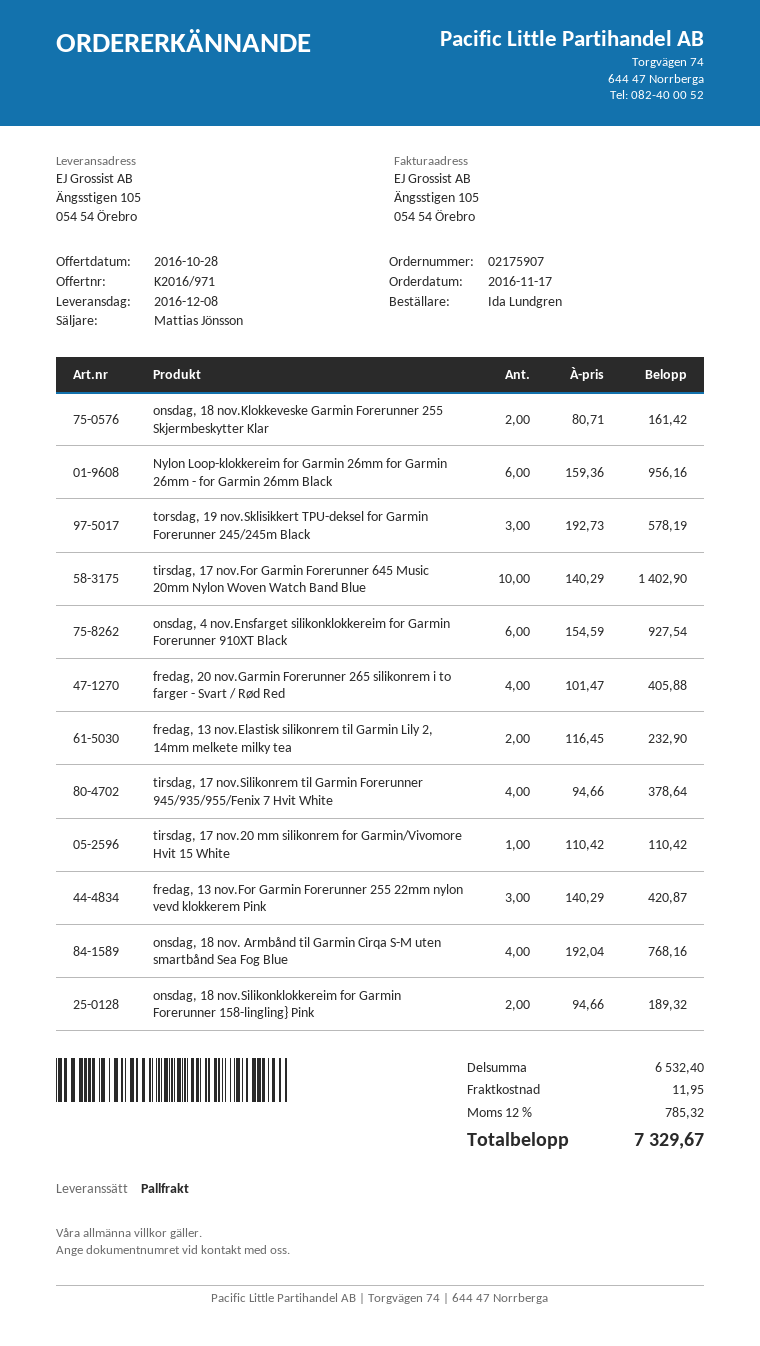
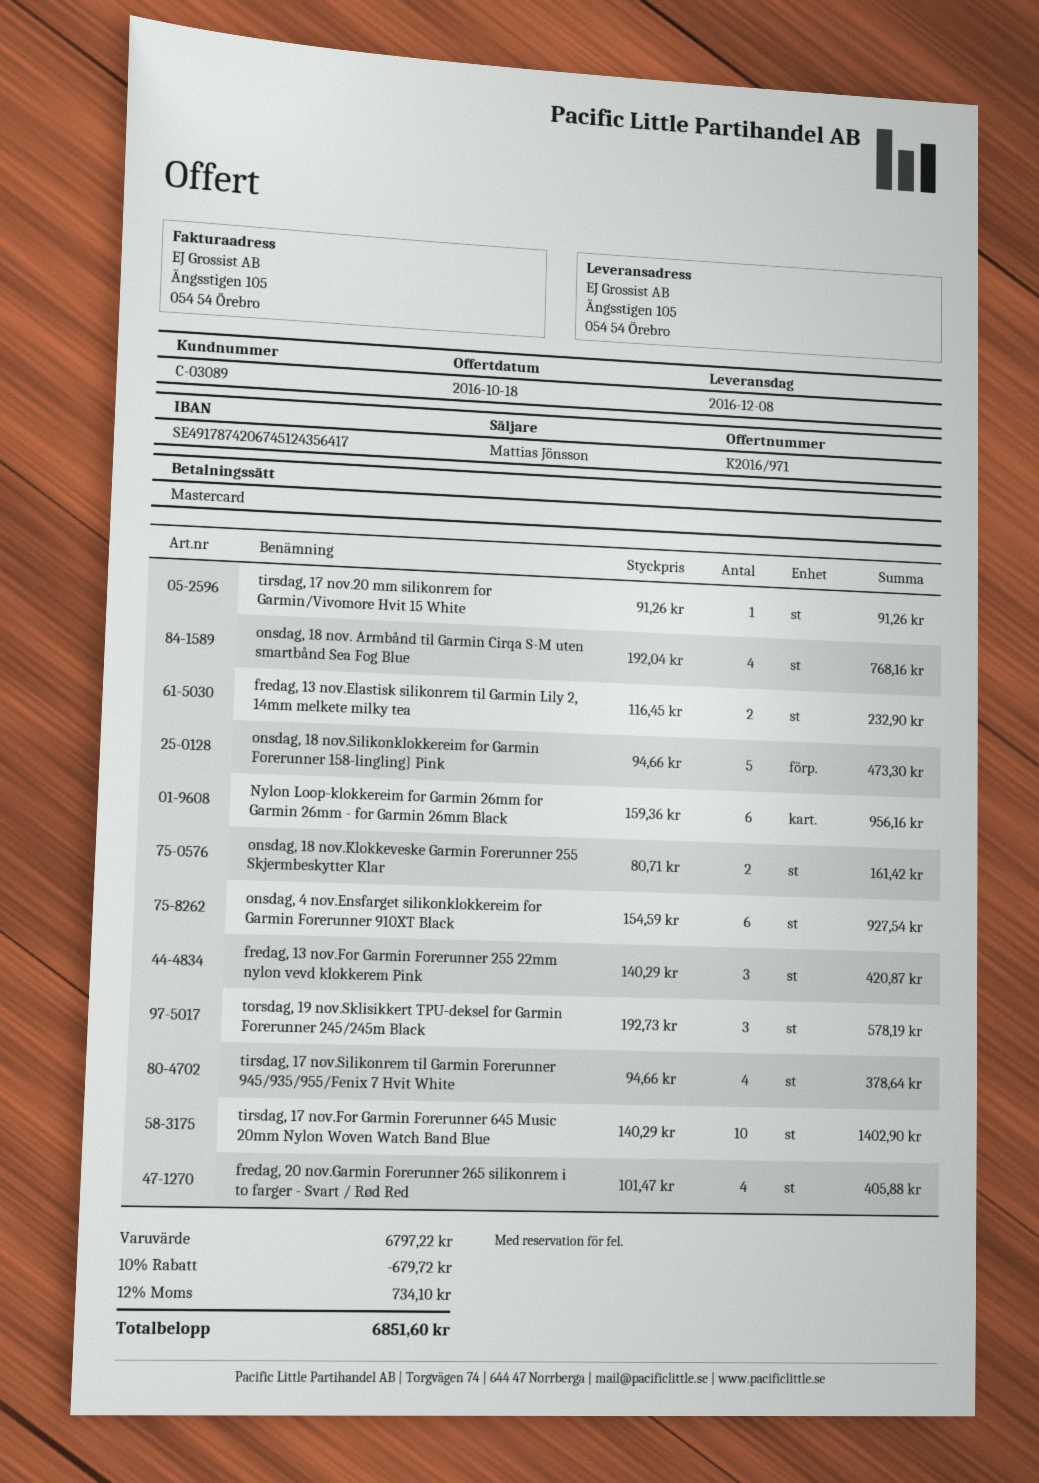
quote date: 2016-10-28 -> 2016-10-18
tirsdag, 17 nov.20 mm silikonrem for Garmin/Vivomore Hvit 15 White: 1 x 110.42 = 110.42 -> 1 x 91.26 = 91.26
onsdag, 18 nov.Silikonklokkereim for Garmin Forerunner 158-lingling} Pink: 2 x 94.66 = 189.32 -> 5 x 94.66 = 473.30
subtotal: 6532.40 -> 6797.22
discount: none -> 10% = 679.72
shipping: 11.95 -> none
tax: 12% = 785.32 -> 12% = 734.10
total: 7329.67 -> 6851.60

